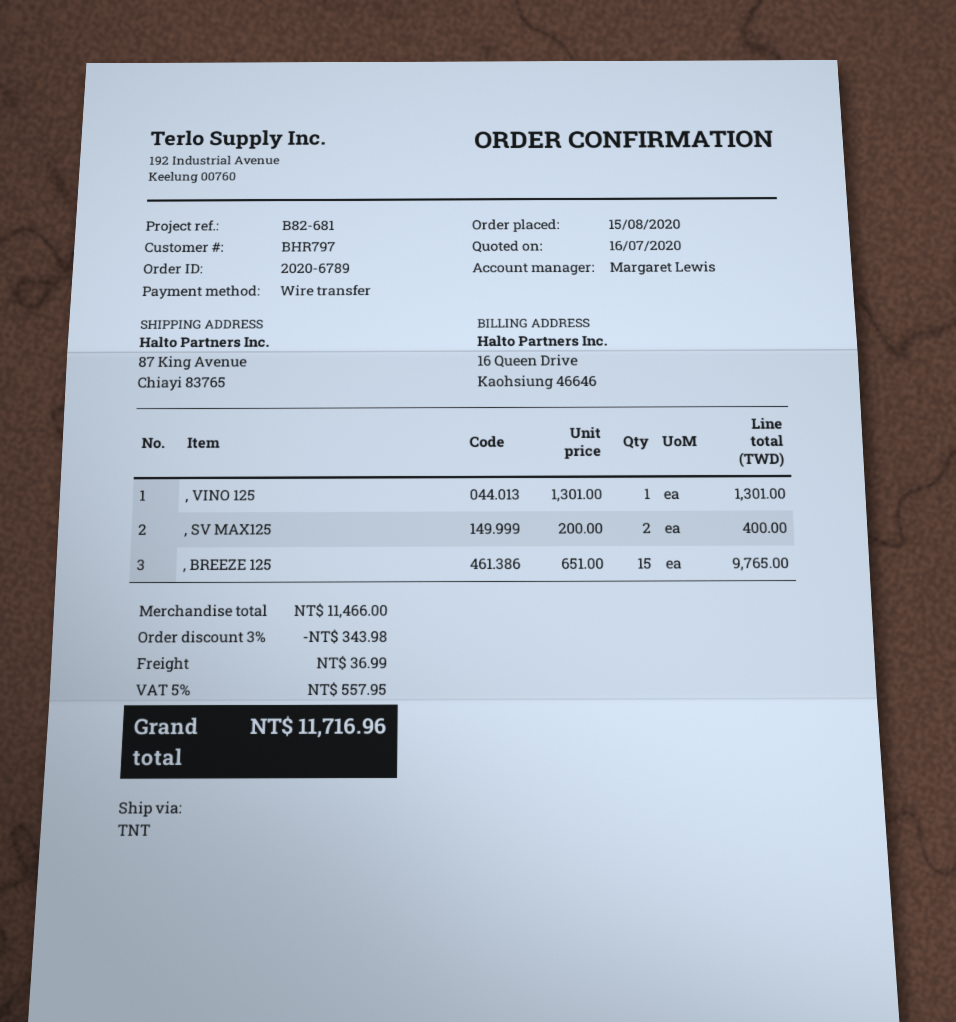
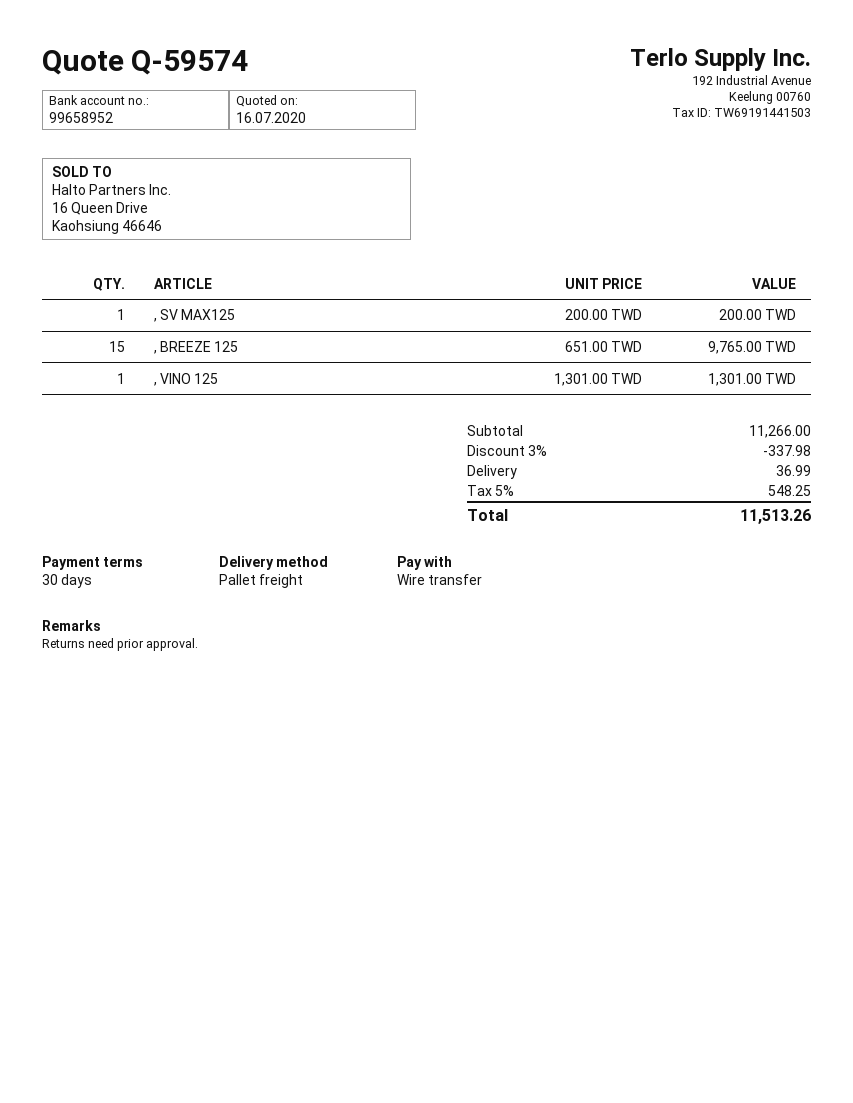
shipping method: TNT -> pallet freight
, SV MAX125: 2 x 200.00 = 400.00 -> 1 x 200.00 = 200.00
subtotal: 11466.00 -> 11266.00
discount: 3% = 343.98 -> 3% = 337.98
tax: 5% = 557.95 -> 5% = 548.25
total: 11716.96 -> 11513.26

